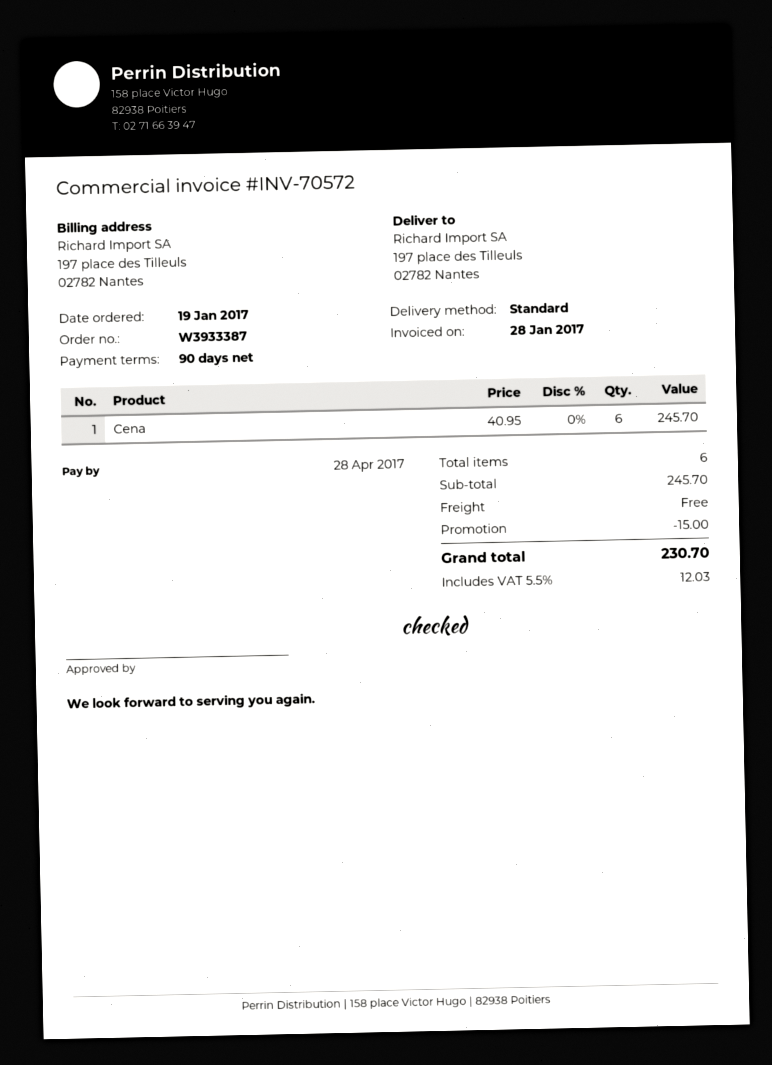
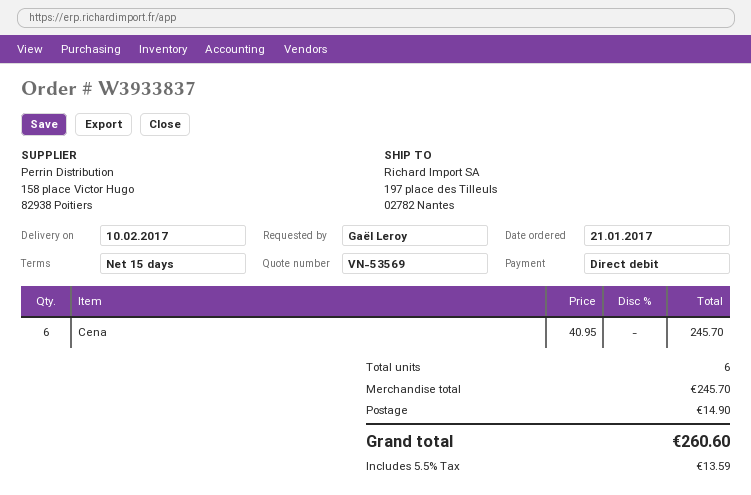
order number: W3933387 -> W3933837
order date: 2017-01-19 -> 2017-01-21
payment terms: 90 days -> 15 days
discount: 15.00 -> none
shipping: 0.00 -> 14.90
tax: 5.5% = 12.03 -> 5.5% = 13.59
total: 230.70 -> 260.60

